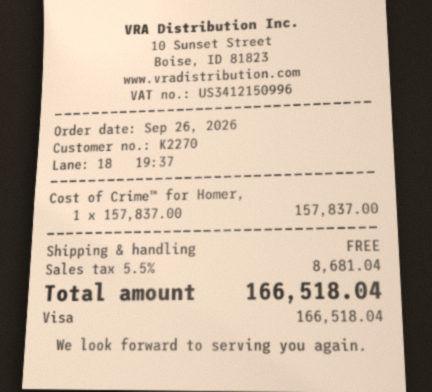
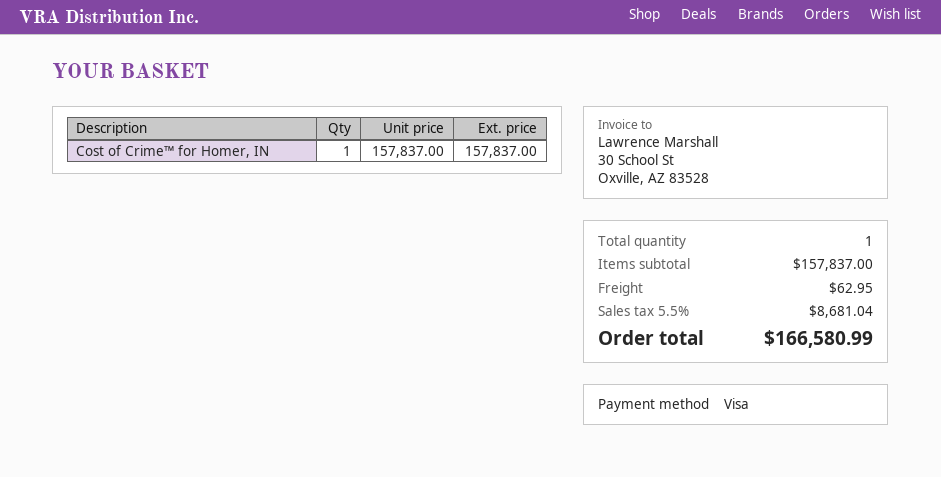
shipping: 0.00 -> 62.95
total: 166518.04 -> 166580.99

